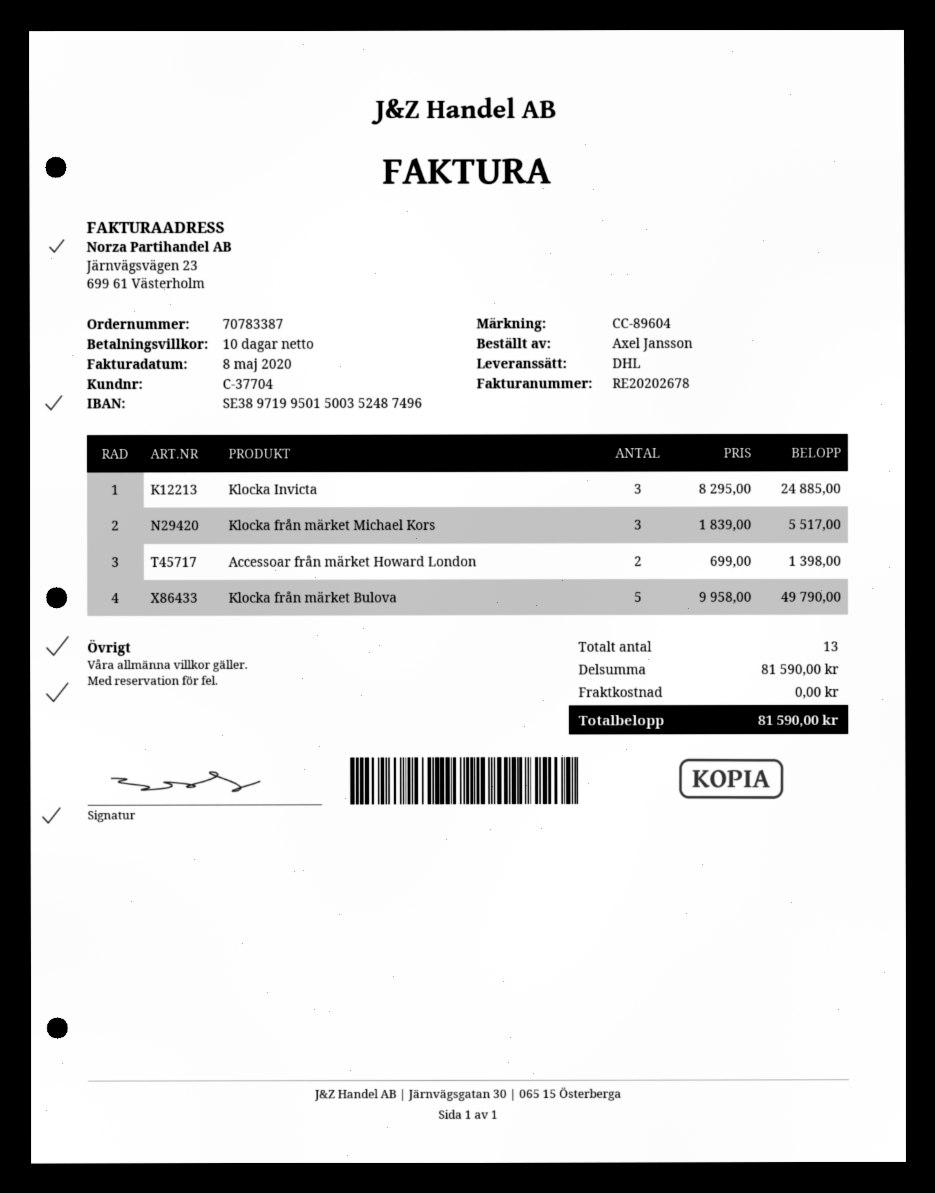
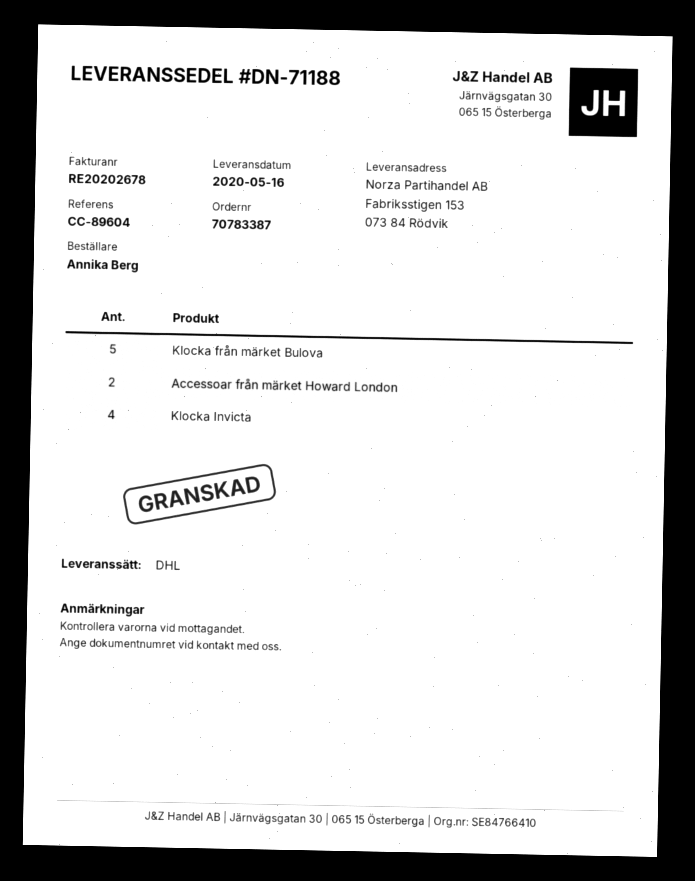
ordered by: Axel Jansson -> Annika Berg
Klocka Invicta: 3 -> 4
Klocka från märket Michael Kors: 3 -> none

